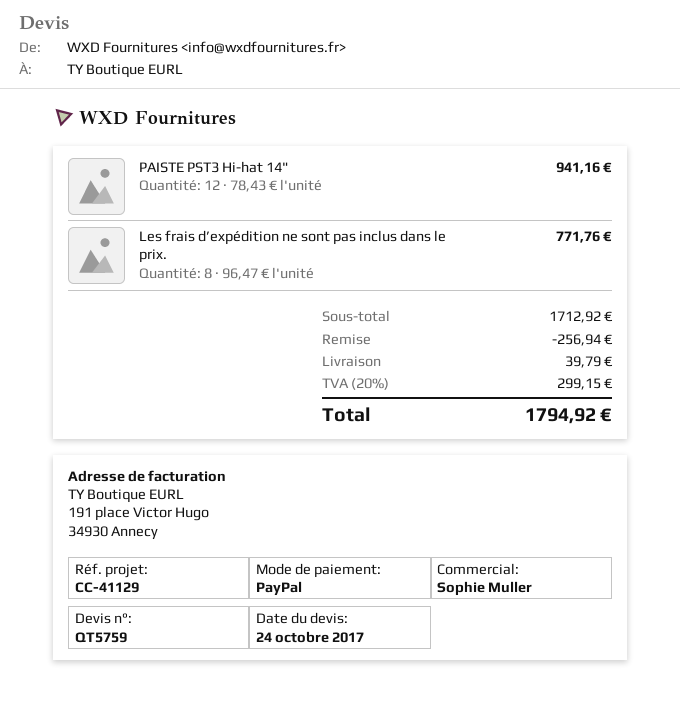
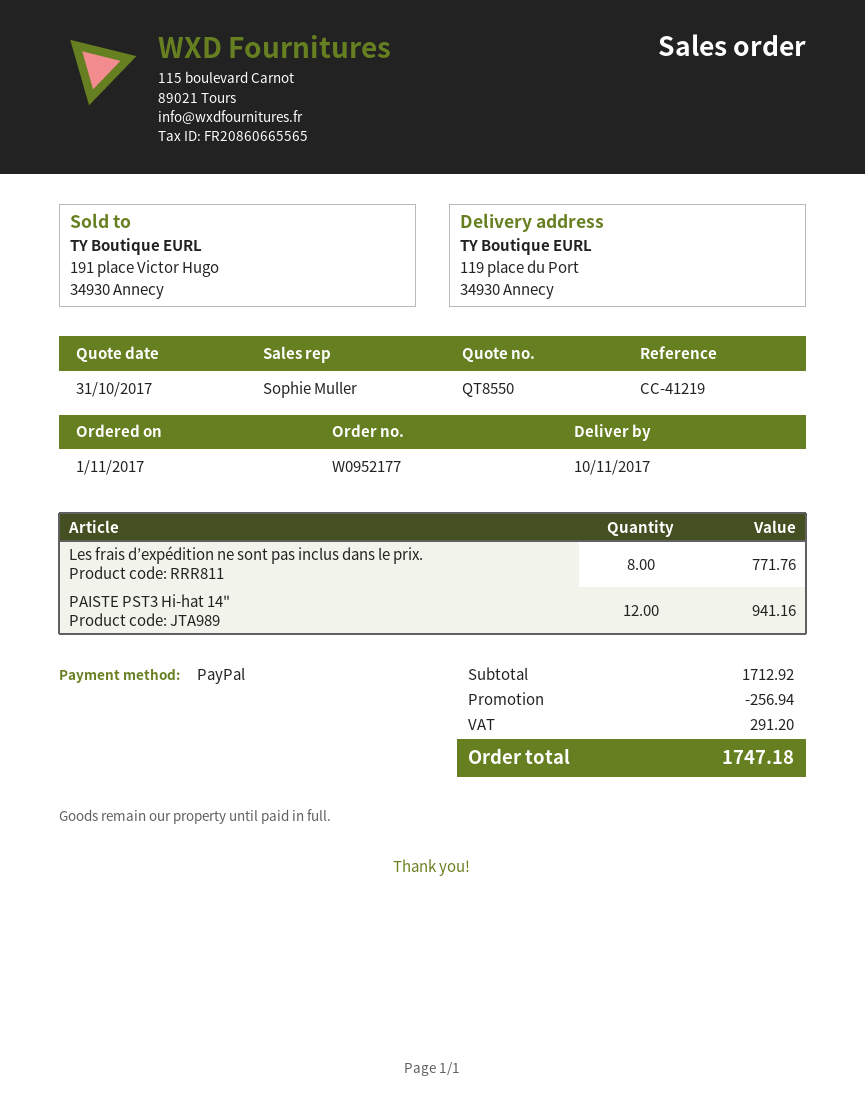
quote number: QT5759 -> QT8550
quote date: 2017-10-24 -> 2017-10-31
reference: CC-41129 -> CC-41219
shipping: 39.79 -> none
tax: 299.15 -> 291.20
total: 1794.92 -> 1747.18

